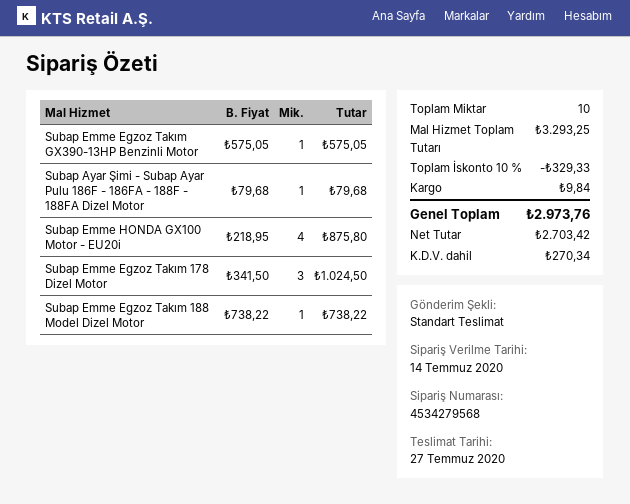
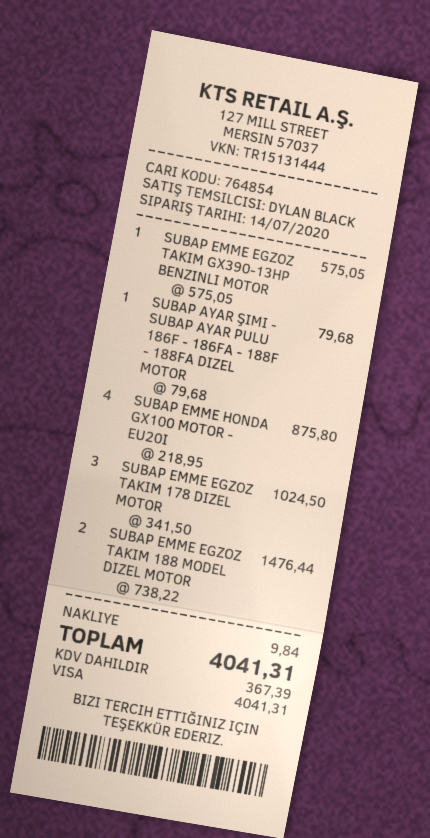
Subap Emme Egzoz Takım 188 Model Dizel Motor: 1 x 738.22 = 738.22 -> 2 x 738.22 = 1476.44
discount: 10% = 329.33 -> none
tax: 270.34 -> 367.39
total: 2973.76 -> 4041.31

